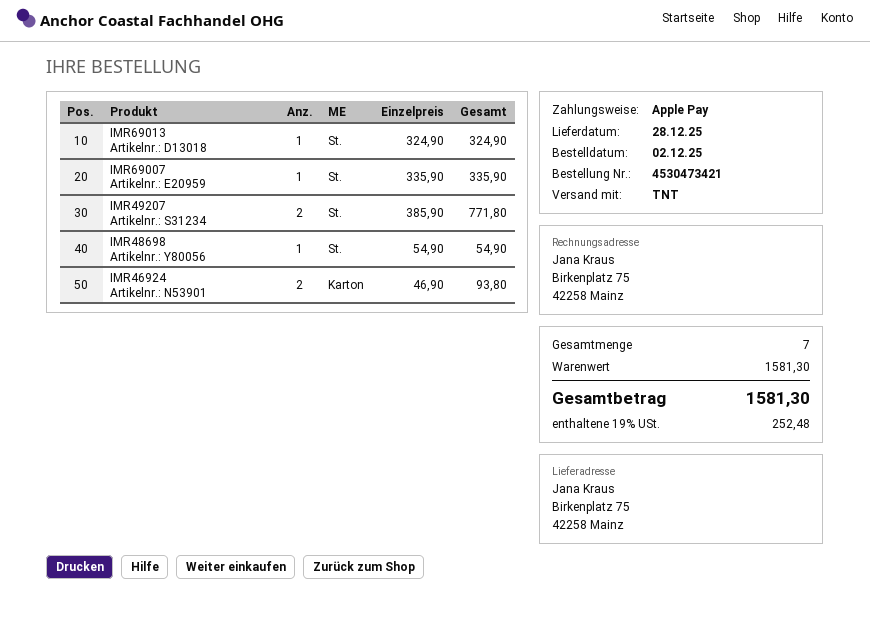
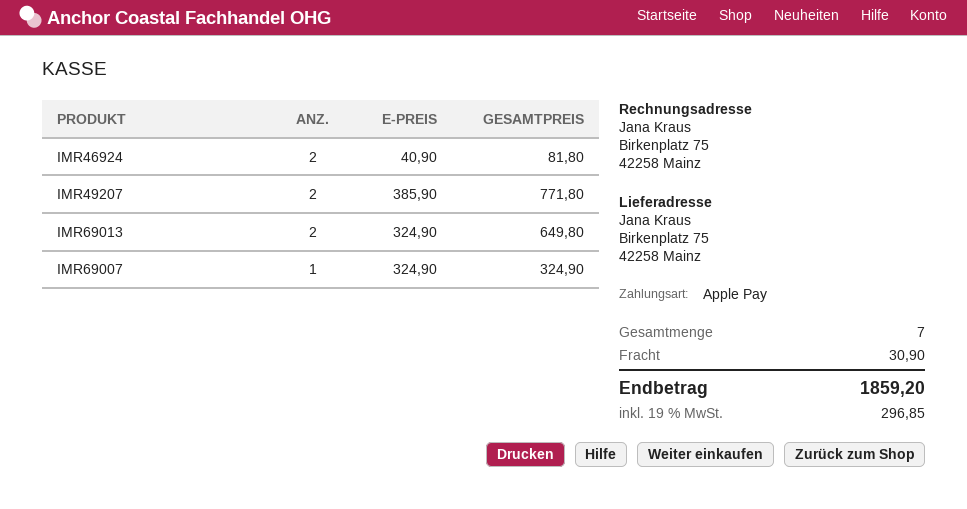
IMR69013: 1 x 324.90 = 324.90 -> 2 x 324.90 = 649.80
IMR69007: 1 x 335.90 = 335.90 -> 1 x 324.90 = 324.90
IMR48698: 1 x 54.90 = 54.90 -> none
IMR46924: 2 x 46.90 = 93.80 -> 2 x 40.90 = 81.80
shipping: none -> 30.90
tax: 19% = 252.48 -> 19% = 296.85
total: 1581.30 -> 1859.20

